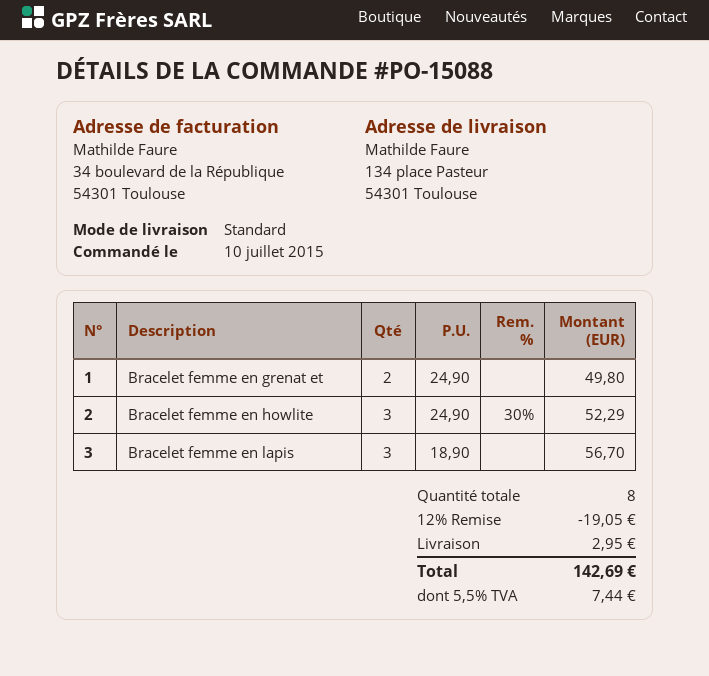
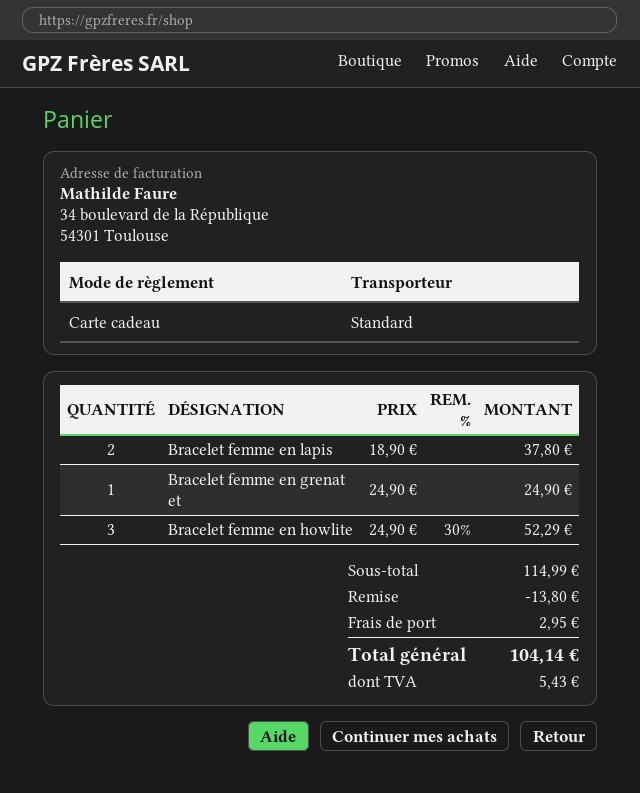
Bracelet femme en grenat et: 2 x 24.90 = 49.80 -> 1 x 24.90 = 24.90
Bracelet femme en lapis: 3 x 18.90 = 56.70 -> 2 x 18.90 = 37.80
discount: 19.05 -> 13.80
tax: 7.44 -> 5.43
total: 142.69 -> 104.14

